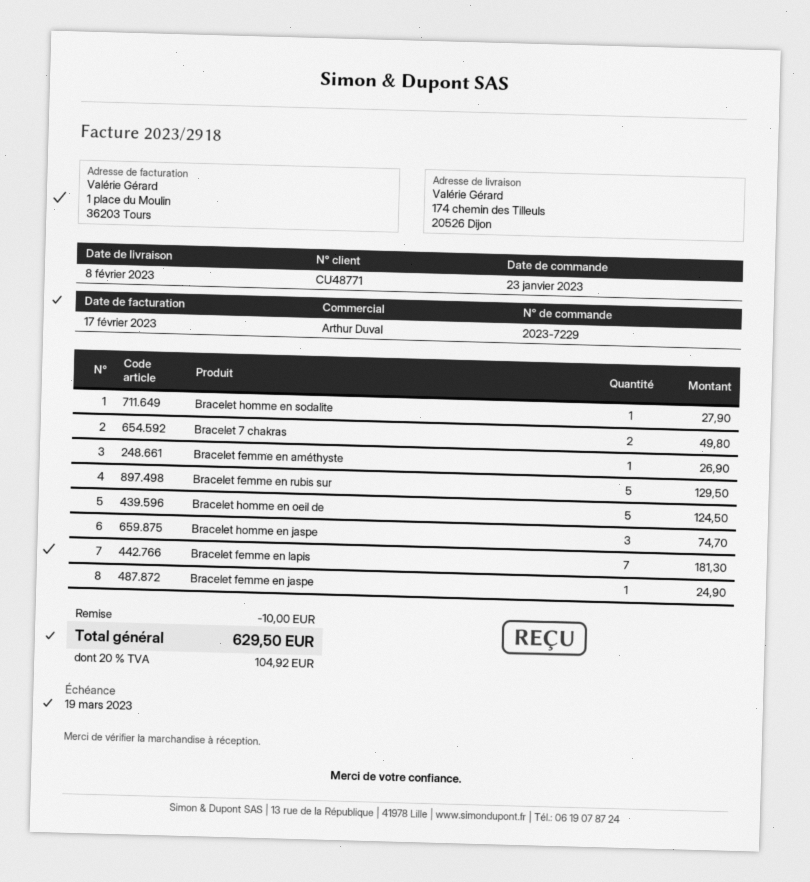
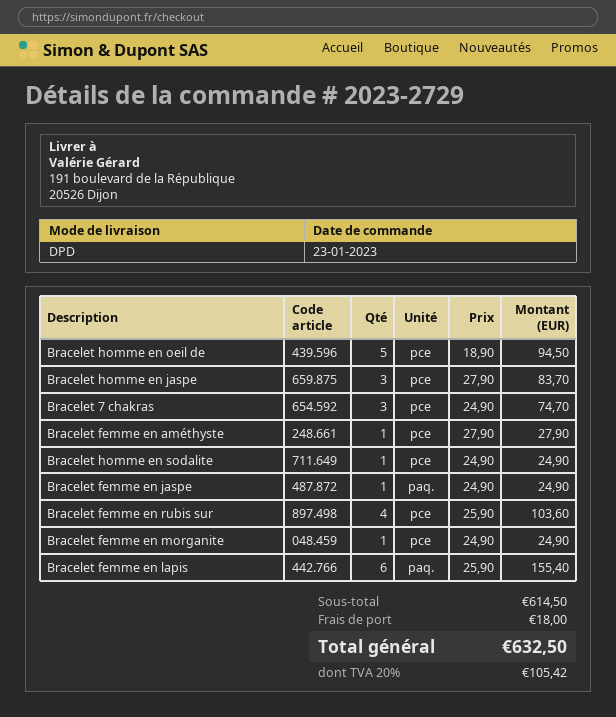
order number: 2023-7229 -> 2023-2729
ship to: 174 chemin des Tilleuls, 20526 Dijon -> 191 boulevard de la République, 20526 Dijon
Bracelet homme en sodalite: 1 for 27.90 -> 1 for 24.90
Bracelet 7 chakras: 2 for 49.80 -> 3 for 74.70
Bracelet femme en améthyste: 1 for 26.90 -> 1 for 27.90
Bracelet femme en rubis sur: 5 for 129.50 -> 4 for 103.60
Bracelet homme en oeil de: 5 for 124.50 -> 5 for 94.50
Bracelet homme en jaspe: 3 for 74.70 -> 3 for 83.70
Bracelet femme en lapis: 7 for 181.30 -> 6 for 155.40
Bracelet femme en morganite: none -> 1 for 24.90
discount: 10.00 -> none
shipping: none -> 18.00
tax: 20% = 104.92 -> 20% = 105.42
total: 629.50 -> 632.50

